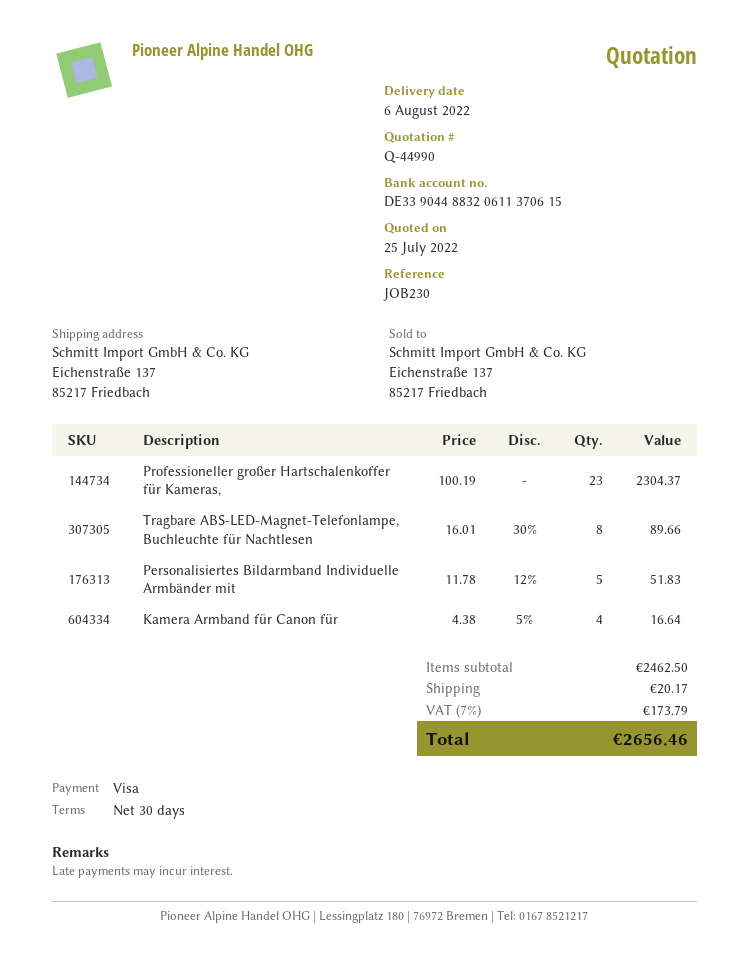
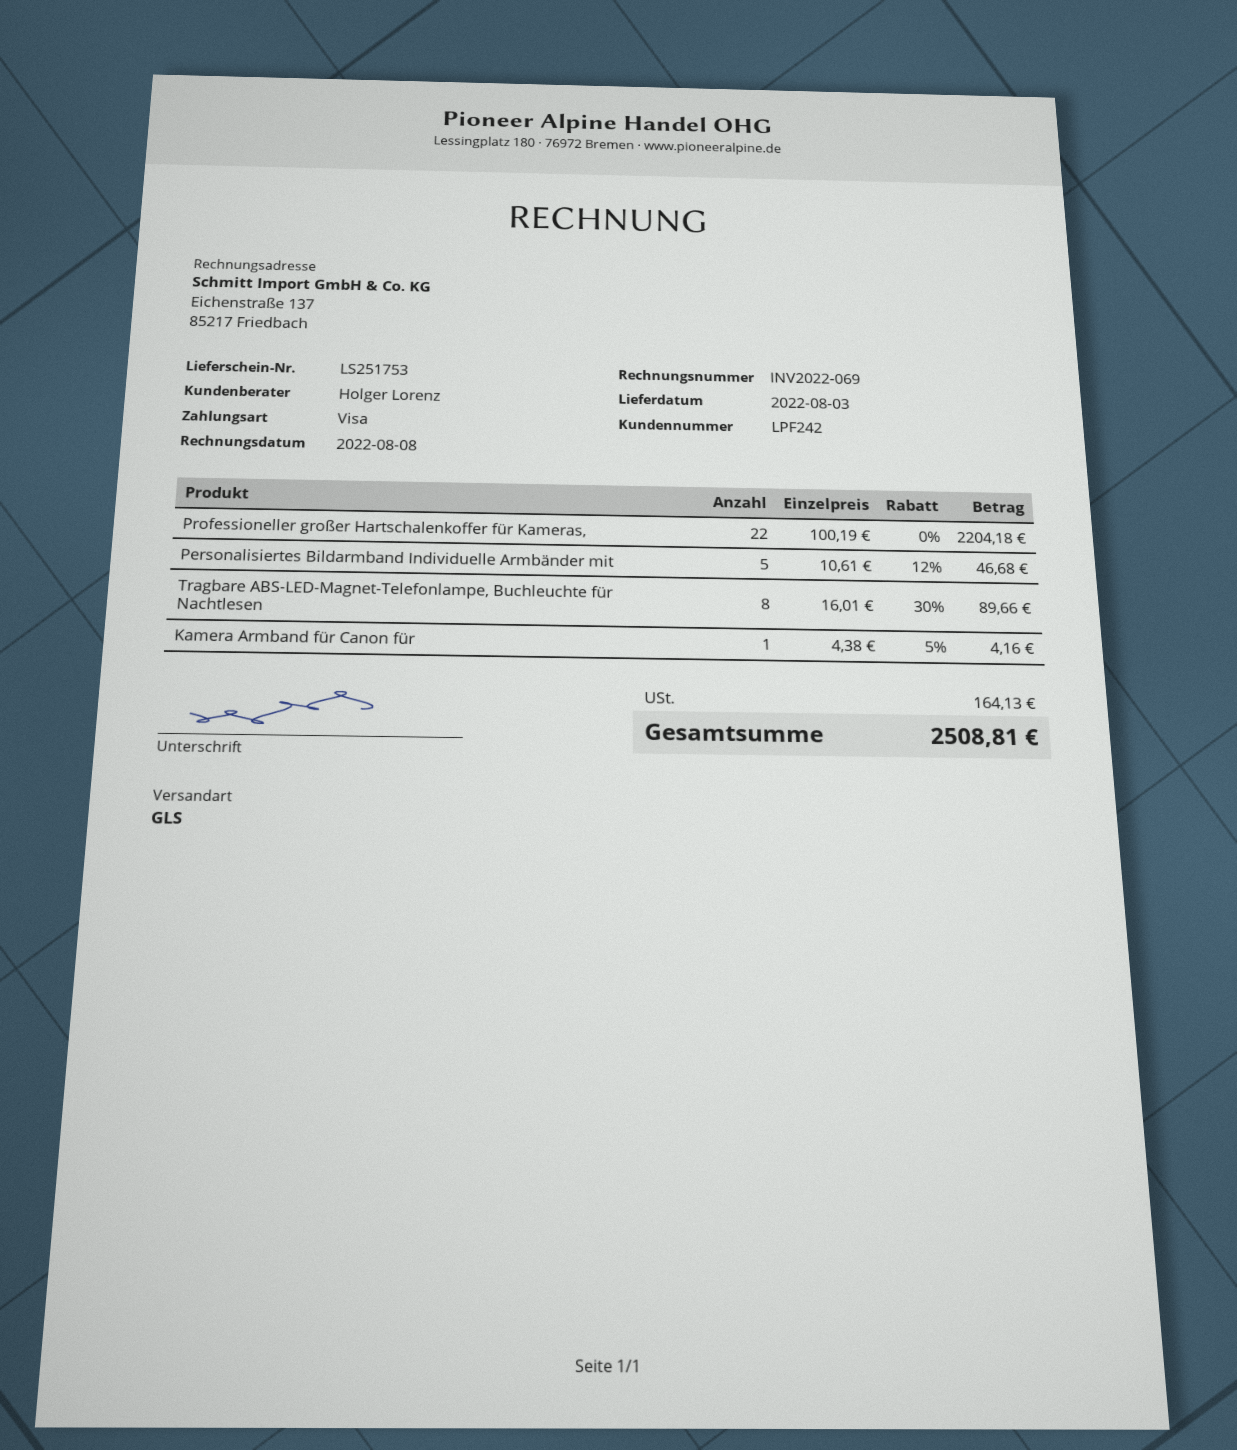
delivery date: 2022-08-06 -> 2022-08-03
Professioneller großer Hartschalenkoffer für Kameras,: 23 x 100.19 = 2304.37 -> 22 x 100.19 = 2204.18
Personalisiertes Bildarmband Individuelle Armbänder mit: 5 x 11.78 - 12% = 51.83 -> 5 x 10.61 - 12% = 46.68
Kamera Armband für Canon für: 4 x 4.38 - 5% = 16.64 -> 1 x 4.38 - 5% = 4.16
shipping: 20.17 -> none
tax: 173.79 -> 164.13
total: 2656.46 -> 2508.81

